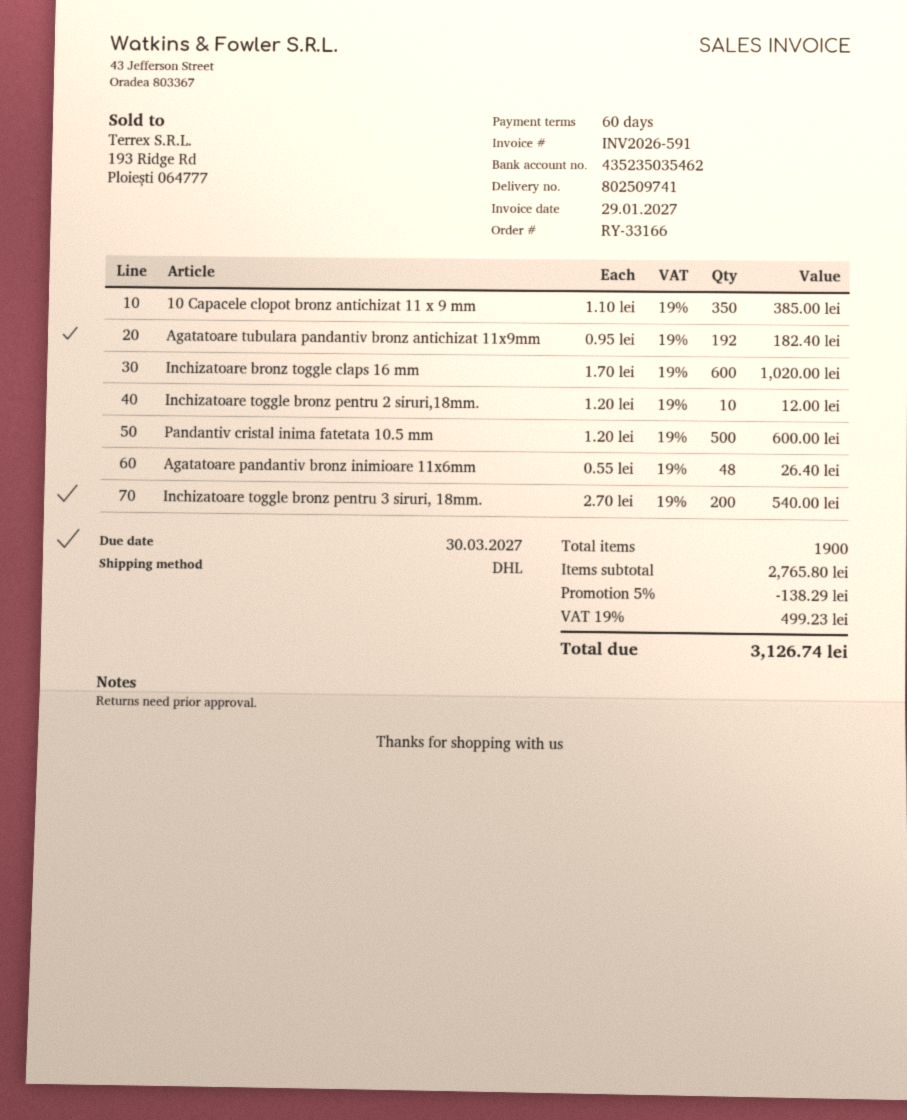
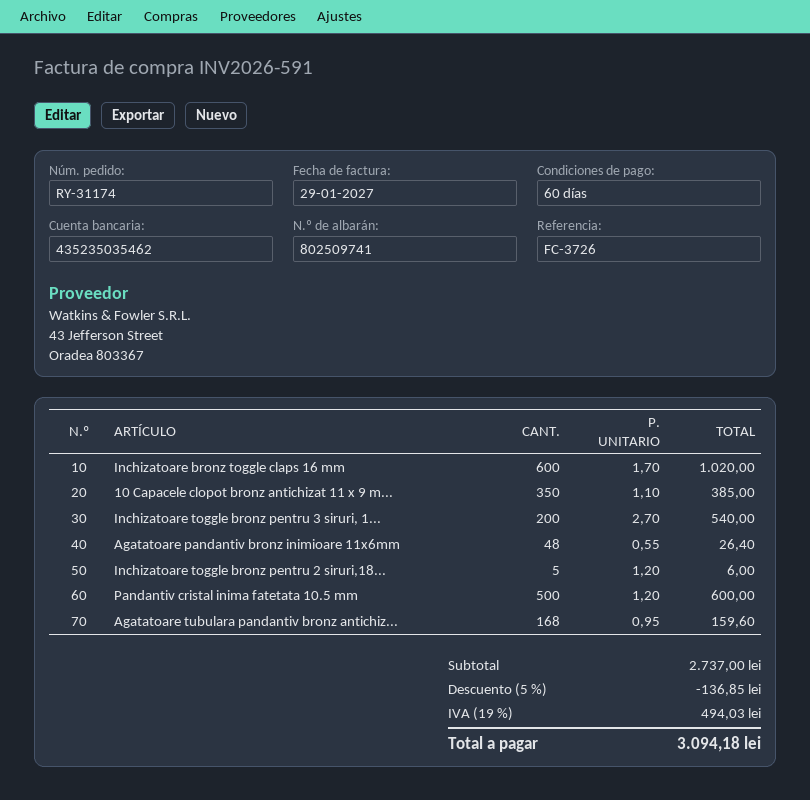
order number: RY-33166 -> RY-31174
Agatatoare tubulara pandantiv bronz antichizat 11x9mm: 192 x 0.95 = 182.40 -> 168 x 0.95 = 159.60
Inchizatoare toggle bronz pentru 2 siruri,18mm.: 10 x 1.20 = 12.00 -> 5 x 1.20 = 6.00
subtotal: 2765.80 -> 2737.00
discount: 5% = 138.29 -> 5% = 136.85
tax: 19% = 499.23 -> 19% = 494.03
total: 3126.74 -> 3094.18

